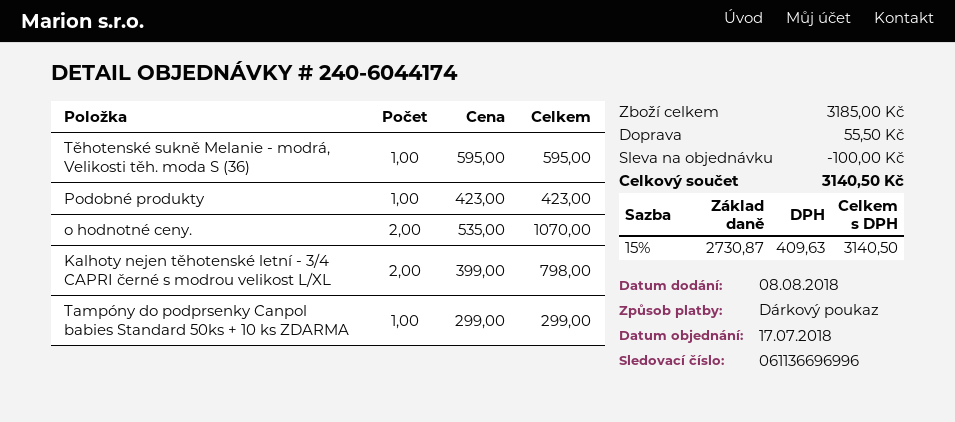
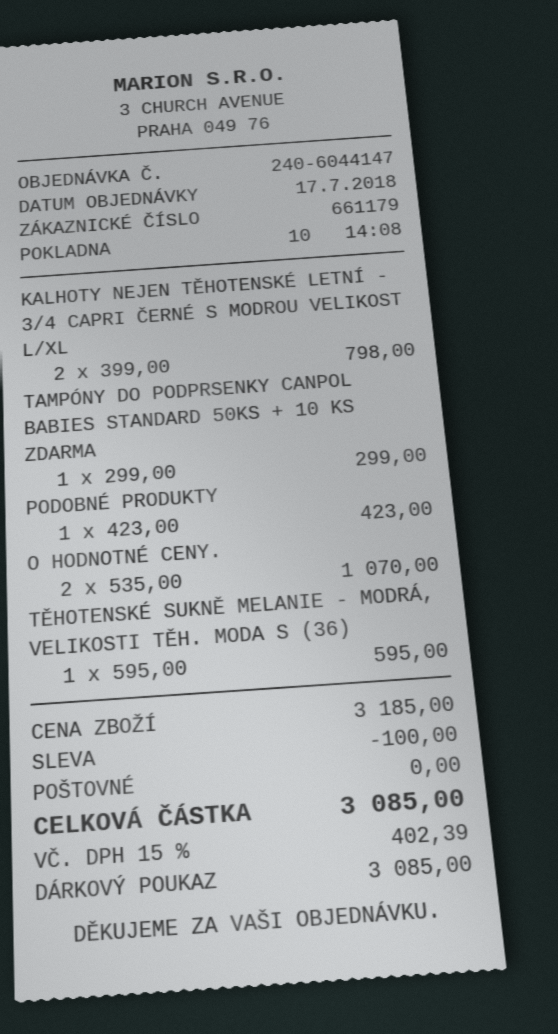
order number: 240-6044174 -> 240-6044147
shipping: 55.50 -> 0.00
tax: 15% = 409.63 -> 15% = 402.39
total: 3140.50 -> 3085.00

